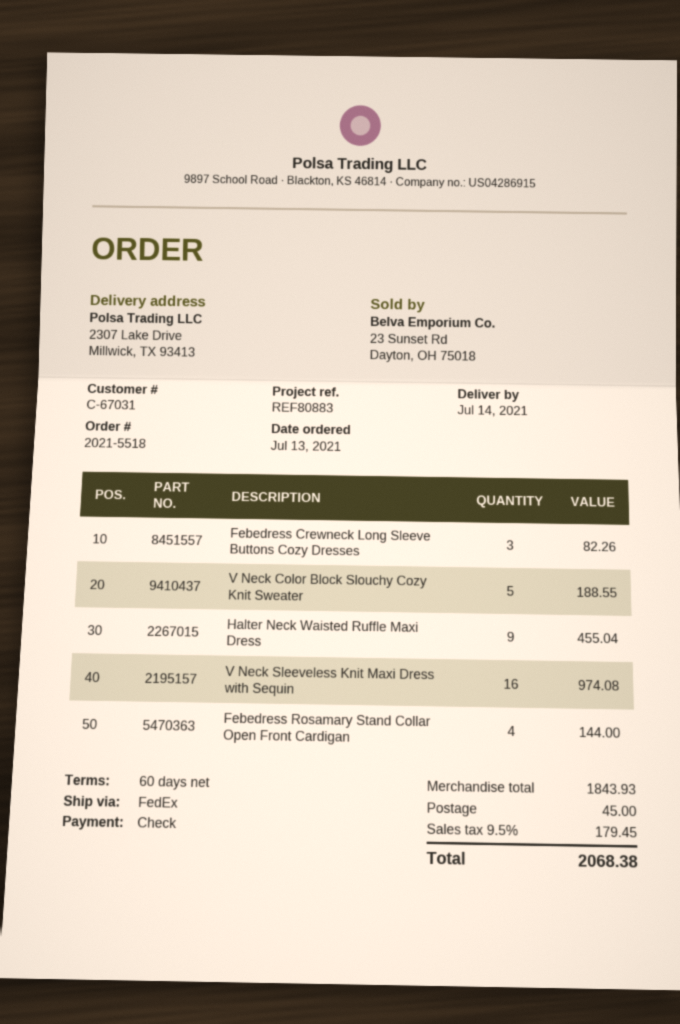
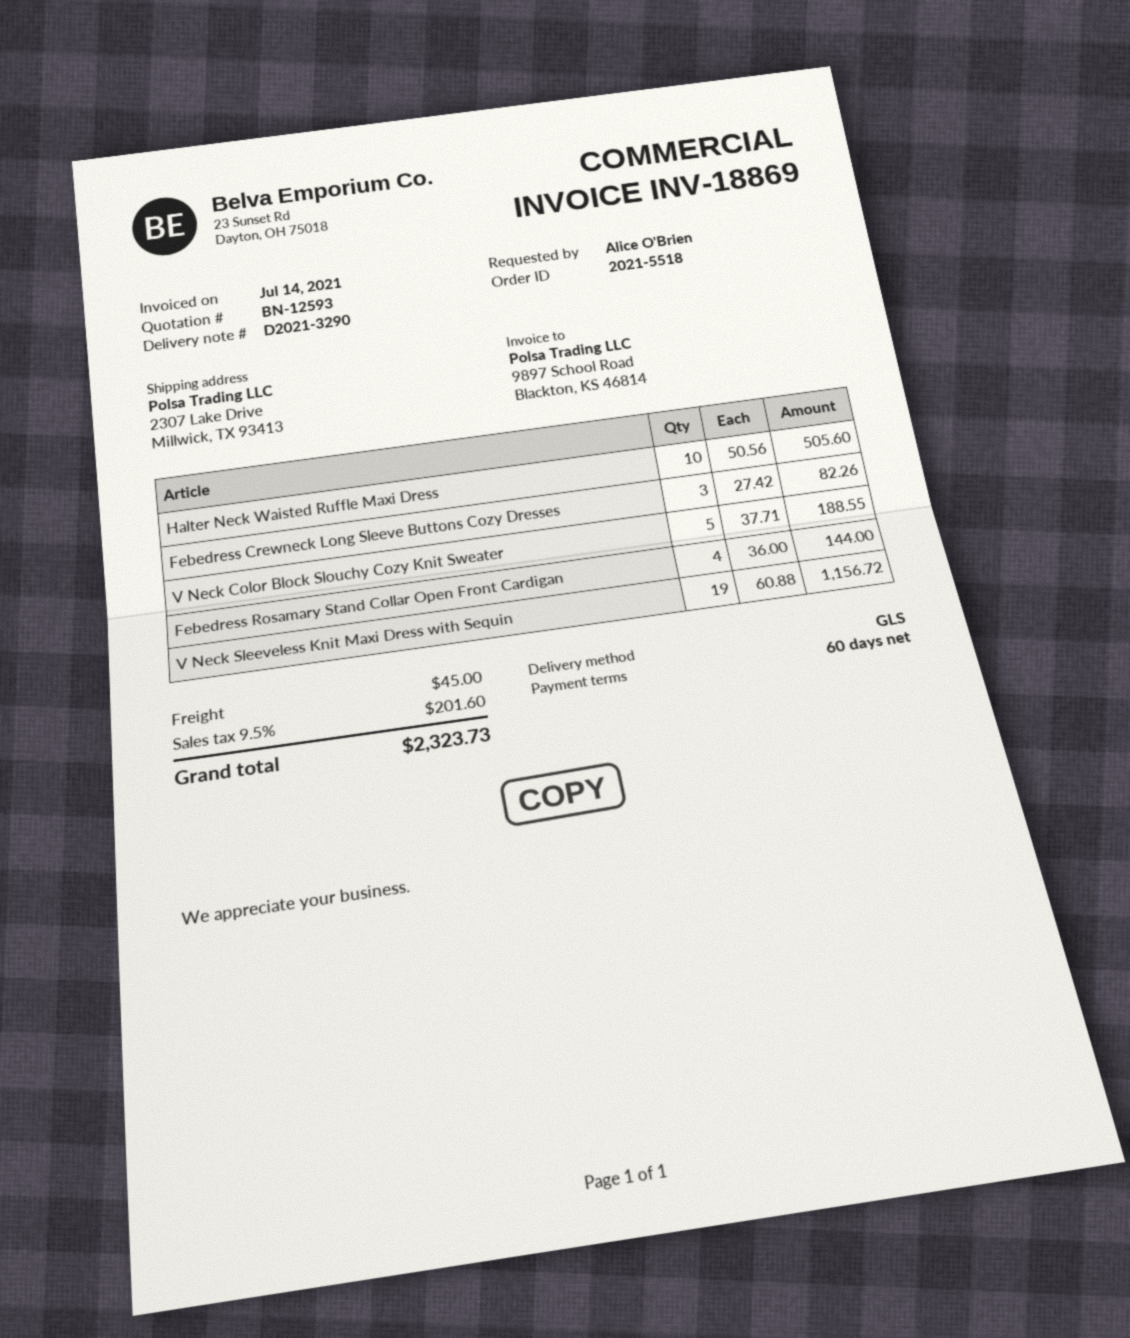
shipping method: FedEx -> GLS
Halter Neck Waisted Ruffle Maxi Dress: 9 for 455.04 -> 10 for 505.60
V Neck Sleeveless Knit Maxi Dress with Sequin: 16 for 974.08 -> 19 for 1156.72
tax: 9.5% = 179.45 -> 9.5% = 201.60
total: 2068.38 -> 2323.73

